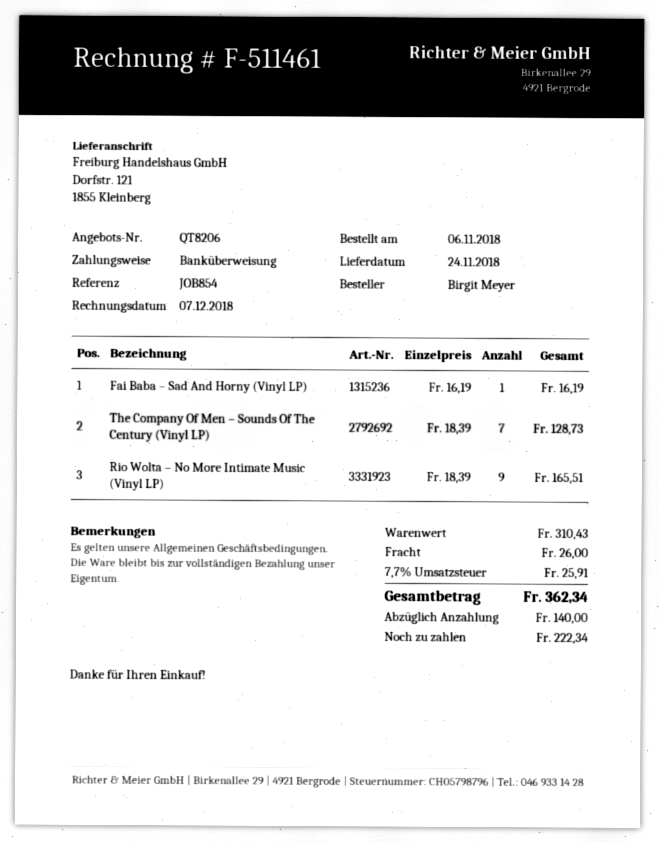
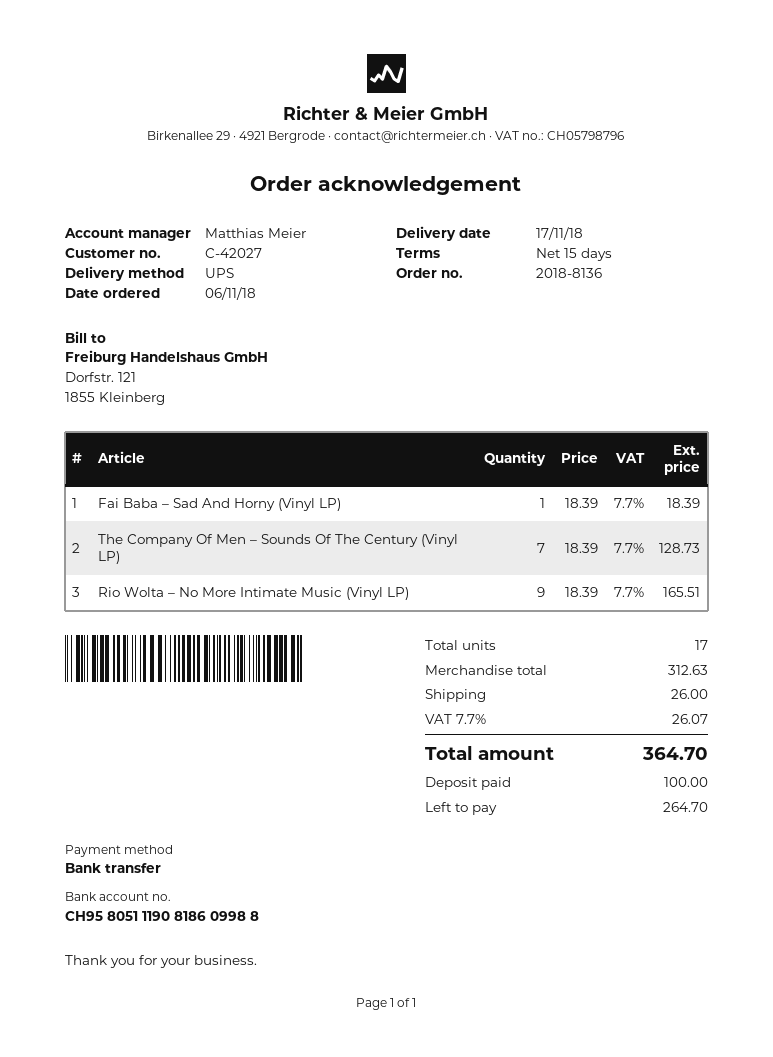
delivery date: 2018-11-24 -> 2018-11-17
Fai Baba – Sad And Horny (Vinyl LP): 1 x 16.19 = 16.19 -> 1 x 18.39 = 18.39
subtotal: 310.43 -> 312.63
tax: 7.7% = 25.91 -> 7.7% = 26.07
total: 362.34 -> 364.70
deposit: 140.00 -> 100.00
balance: 222.34 -> 264.70

